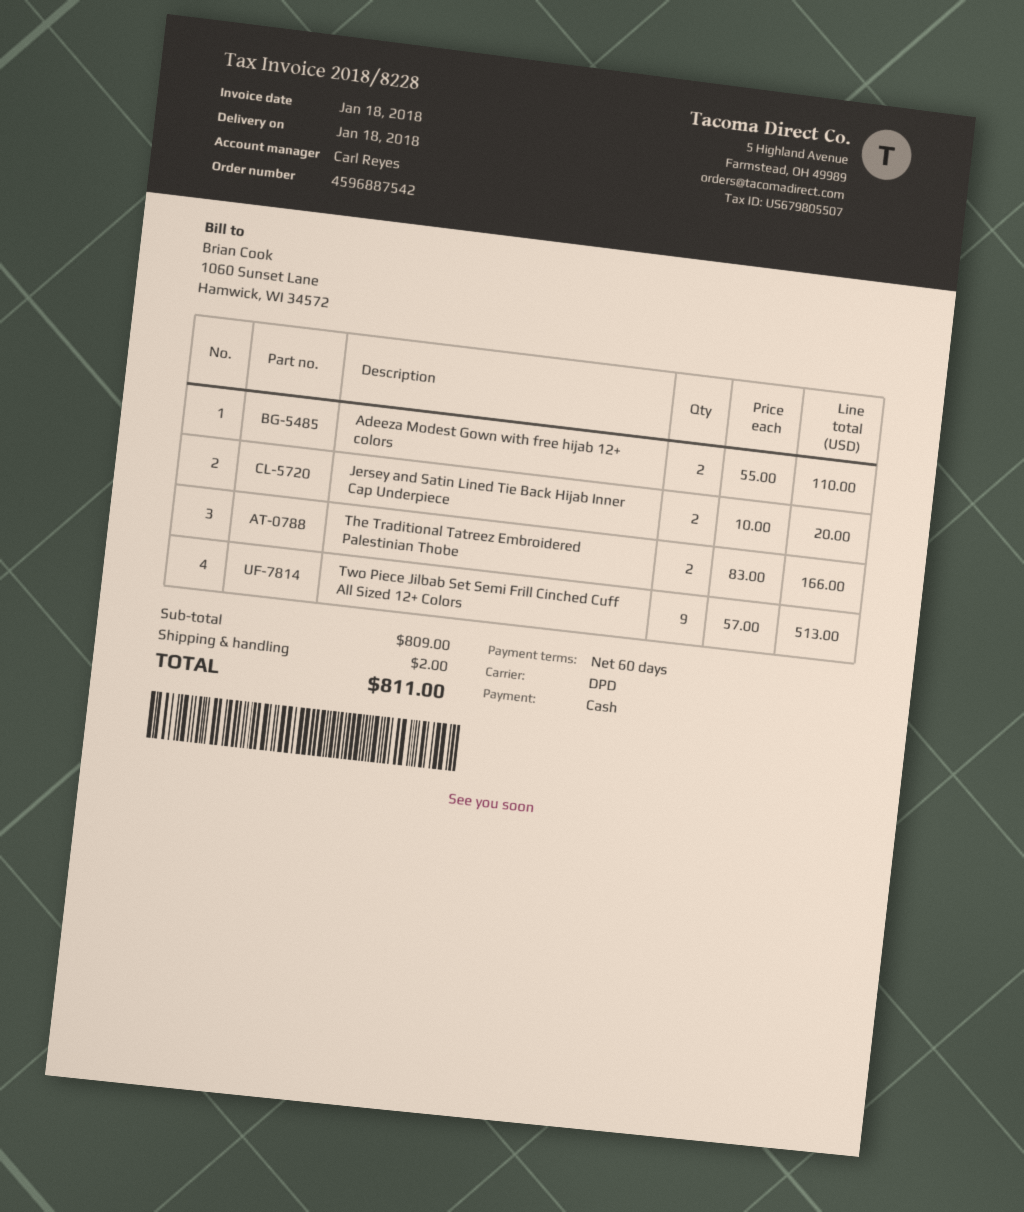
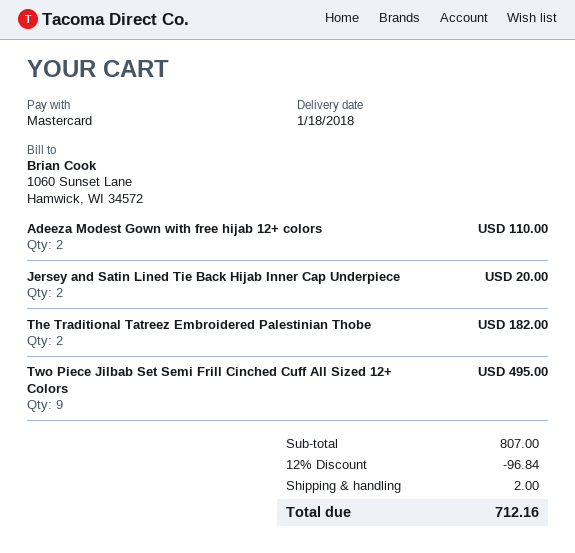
payment method: cash -> Mastercard
The Traditional Tatreez Embroidered Palestinian Thobe: 2 for 166.00 -> 2 for 182.00
Two Piece Jilbab Set Semi Frill Cinched Cuff All Sized 12+ Colors: 9 for 513.00 -> 9 for 495.00
subtotal: 809.00 -> 807.00
discount: none -> 12% = 96.84
total: 811.00 -> 712.16

